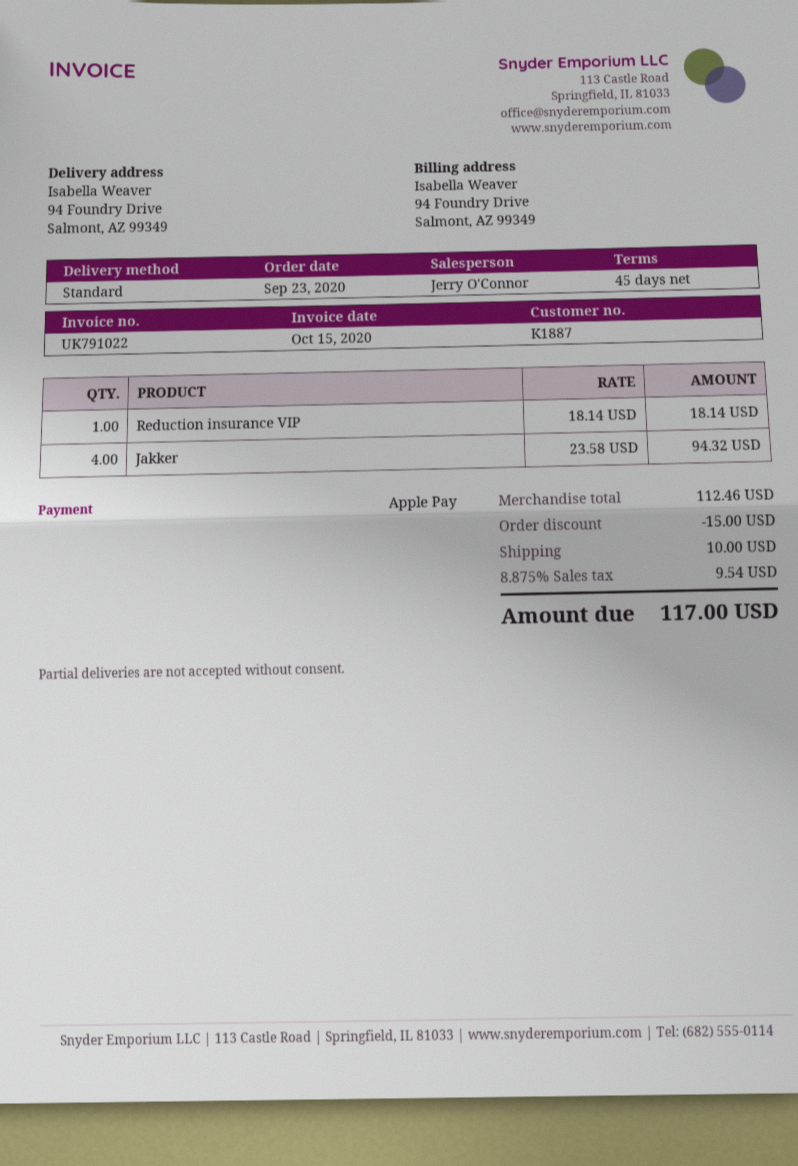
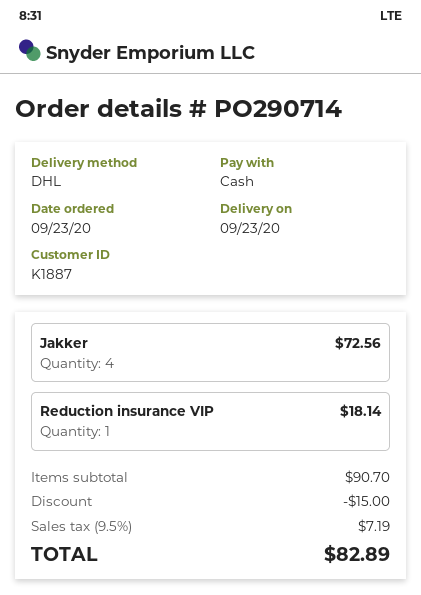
payment method: Apple Pay -> cash
shipping method: standard -> DHL
Jakker: 4 for 94.32 -> 4 for 72.56
subtotal: 112.46 -> 90.70
shipping: 10.00 -> none
tax: 8.875% = 9.54 -> 9.5% = 7.19
total: 117.00 -> 82.89

